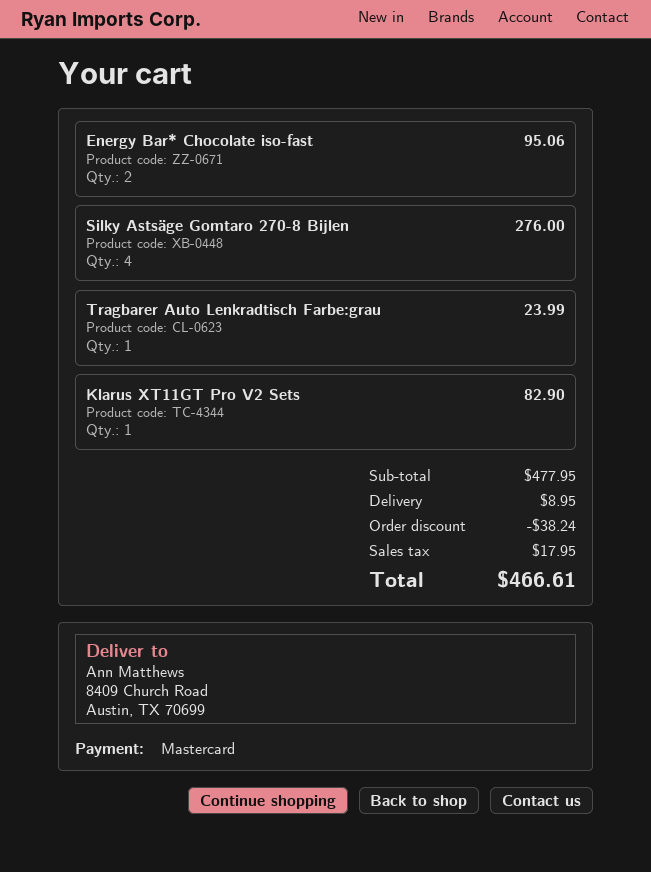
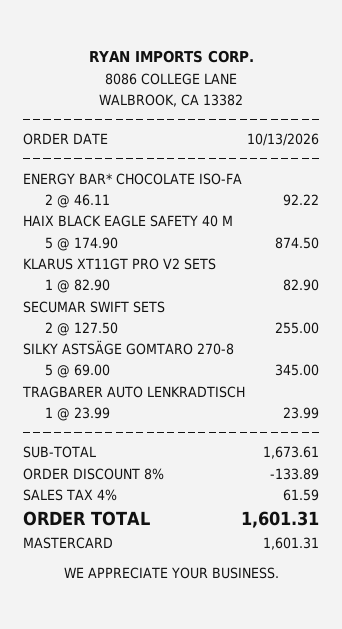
Energy Bar* Chocolate iso-fast: 2 for 95.06 -> 2 for 92.22
Silky Astsäge Gomtaro 270-8 Bijlen: 4 for 276.00 -> 5 for 345.00
HAIX BLACK EAGLE SAFETY 40 M: none -> 5 for 874.50
SECUMAR SWIFT SETS: none -> 2 for 255.00
subtotal: 477.95 -> 1673.61
discount: 38.24 -> 133.89
shipping: 8.95 -> none
tax: 17.95 -> 61.59
total: 466.61 -> 1601.31

